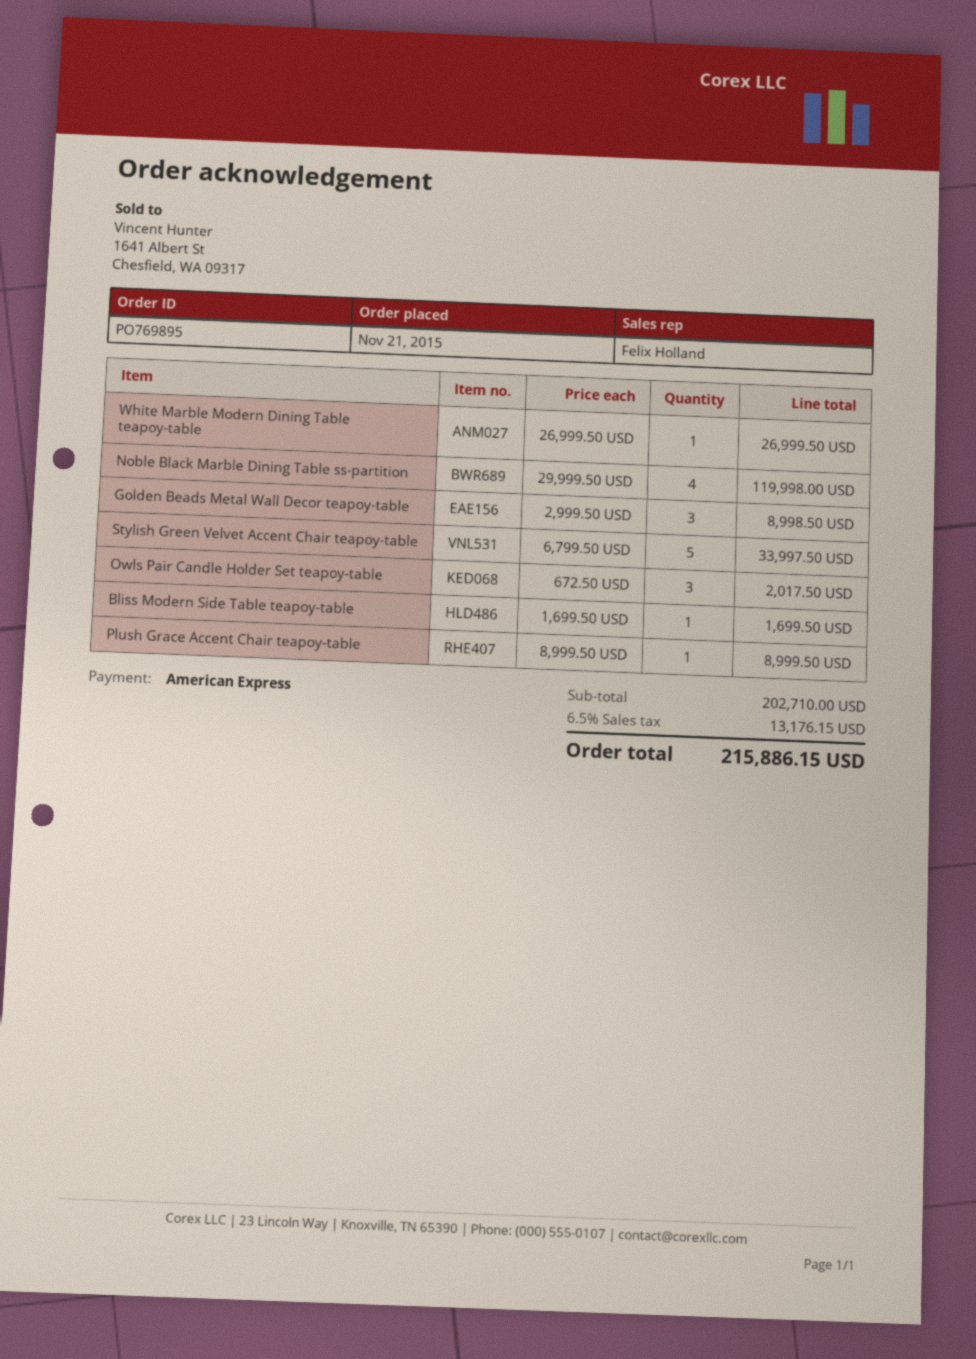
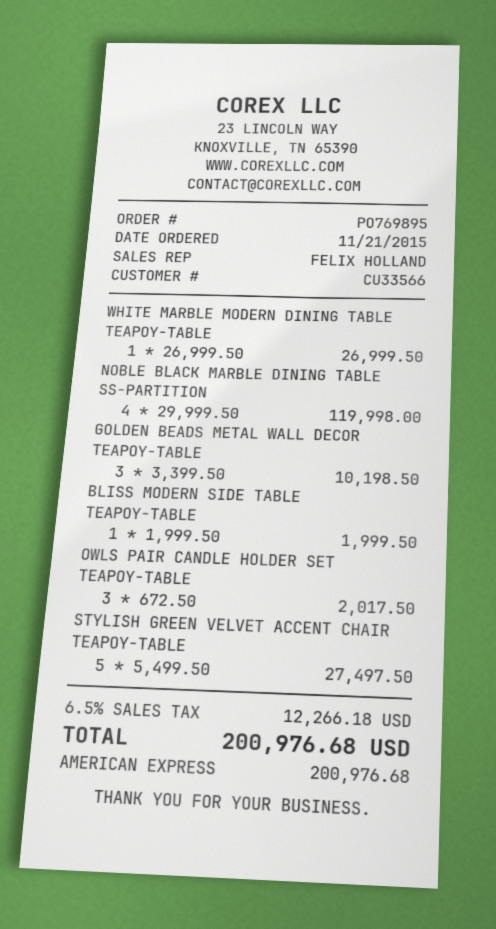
Golden Beads Metal Wall Decor teapoy-table: 3 x 2999.50 = 8998.50 -> 3 x 3399.50 = 10198.50
Stylish Green Velvet Accent Chair teapoy-table: 5 x 6799.50 = 33997.50 -> 5 x 5499.50 = 27497.50
Bliss Modern Side Table teapoy-table: 1 x 1699.50 = 1699.50 -> 1 x 1999.50 = 1999.50
Plush Grace Accent Chair teapoy-table: 1 x 8999.50 = 8999.50 -> none
tax: 6.5% = 13176.15 -> 6.5% = 12266.18
total: 215886.15 -> 200976.68

